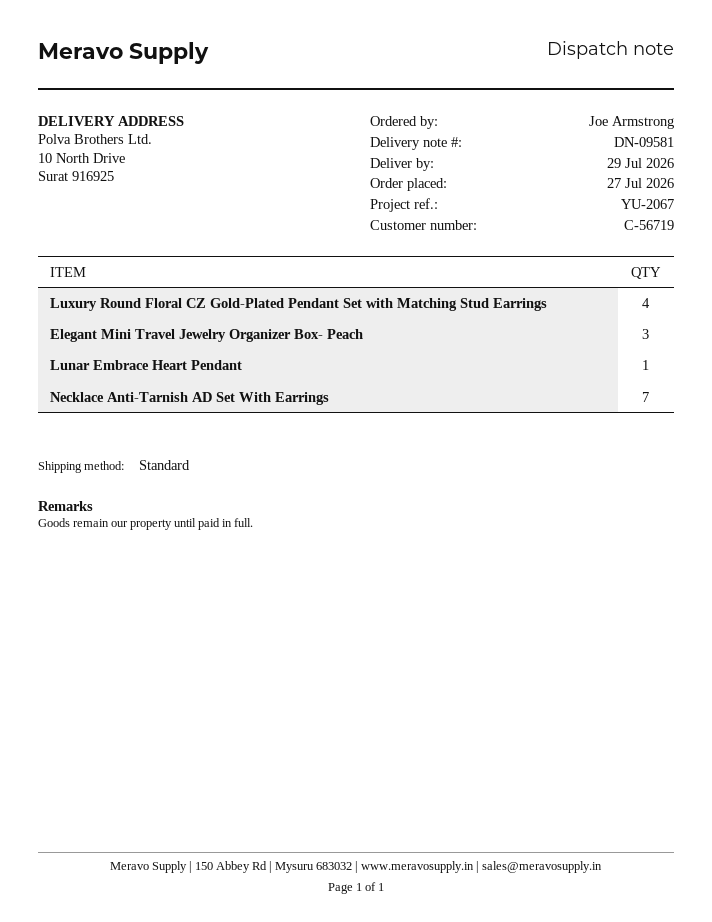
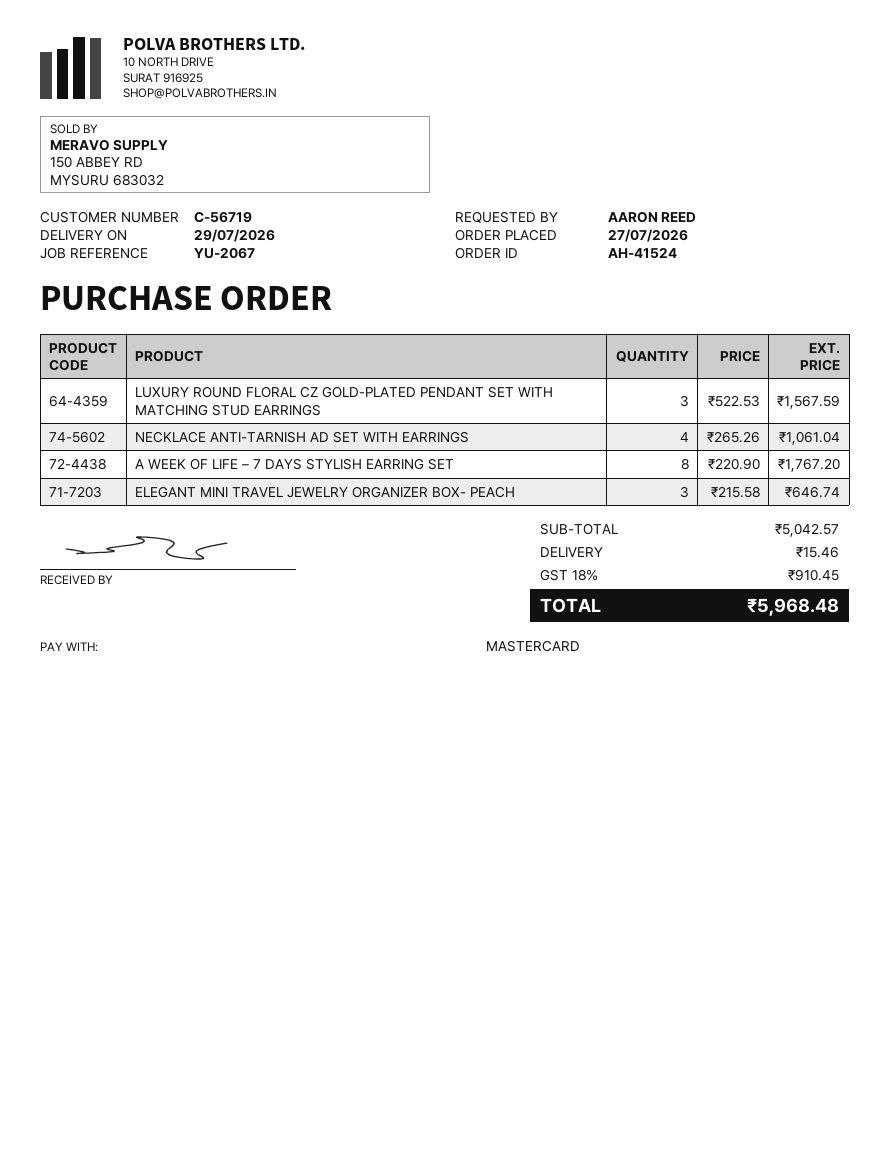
ordered by: Joe Armstrong -> AARON REED
Luxury Round Floral CZ Gold-Plated Pendant Set with Matching Stud Earrings: 4 -> 3
Lunar Embrace Heart Pendant: 1 -> none
Necklace Anti-Tarnish AD Set With Earrings: 7 -> 4
A WEEK OF LIFE – 7 DAYS STYLISH EARRING SET: none -> 8

